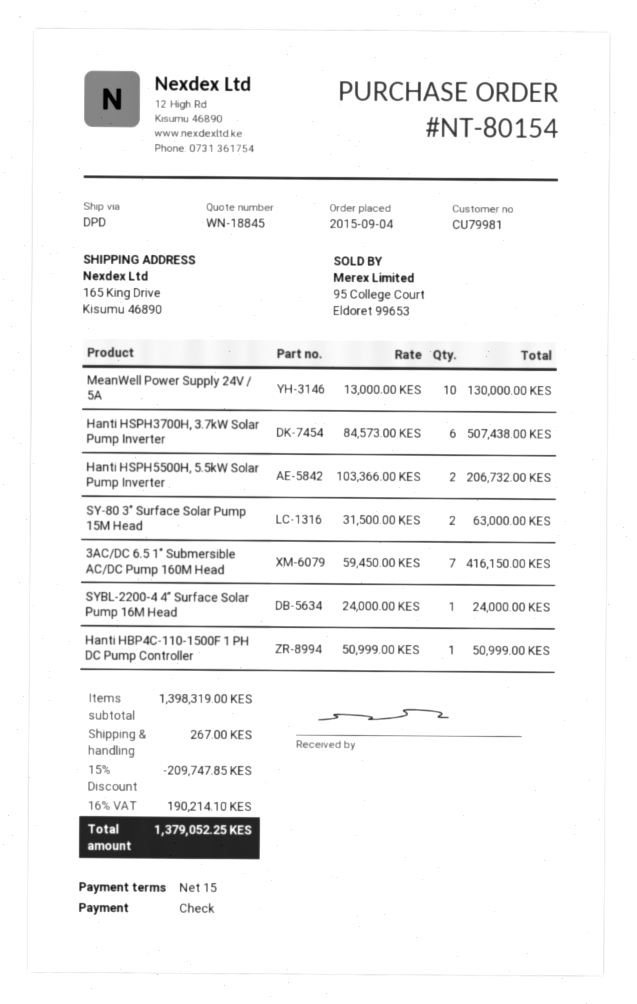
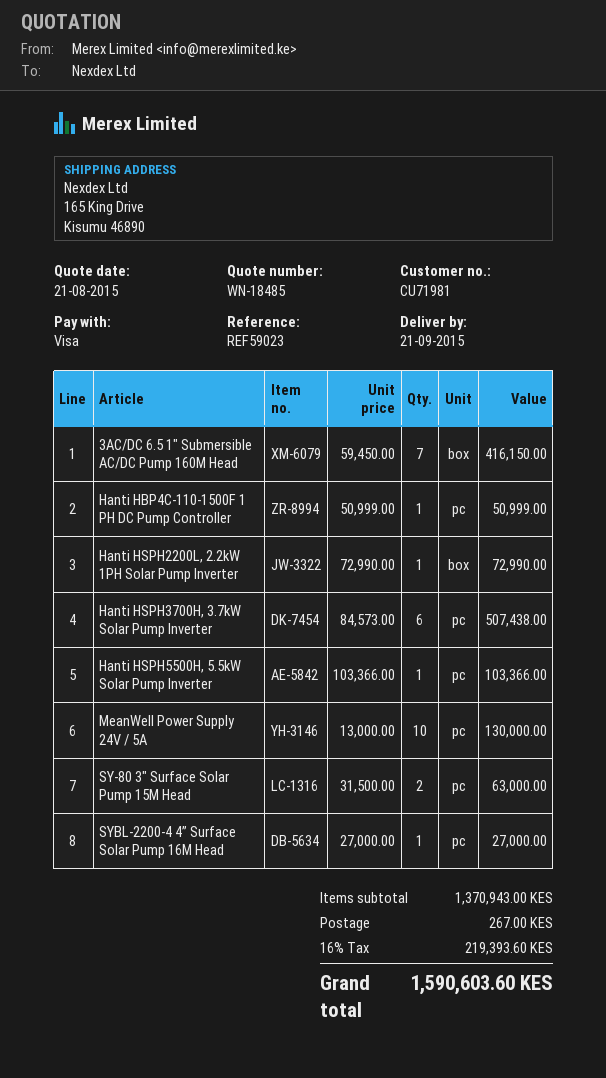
quote number: WN-18845 -> WN-18485
customer number: CU79981 -> CU71981
payment method: cheque -> Visa
Hanti HSPH5500H, 5.5kW Solar Pump Inverter: 2 x 103366.00 = 206732.00 -> 1 x 103366.00 = 103366.00
SYBL-2200-4 4” Surface Solar Pump 16M Head: 1 x 24000.00 = 24000.00 -> 1 x 27000.00 = 27000.00
Hanti HSPH2200L, 2.2kW 1PH Solar Pump Inverter: none -> 1 x 72990.00 = 72990.00
subtotal: 1398319.00 -> 1370943.00
discount: 15% = 209747.85 -> none
tax: 16% = 190214.10 -> 16% = 219393.60
total: 1379052.25 -> 1590603.60

